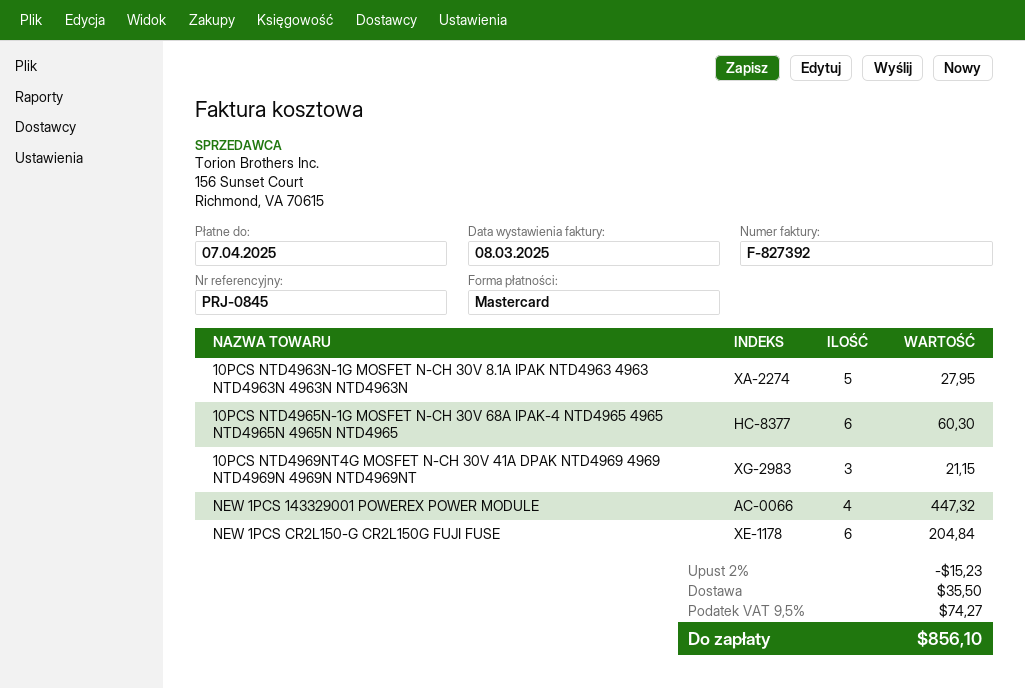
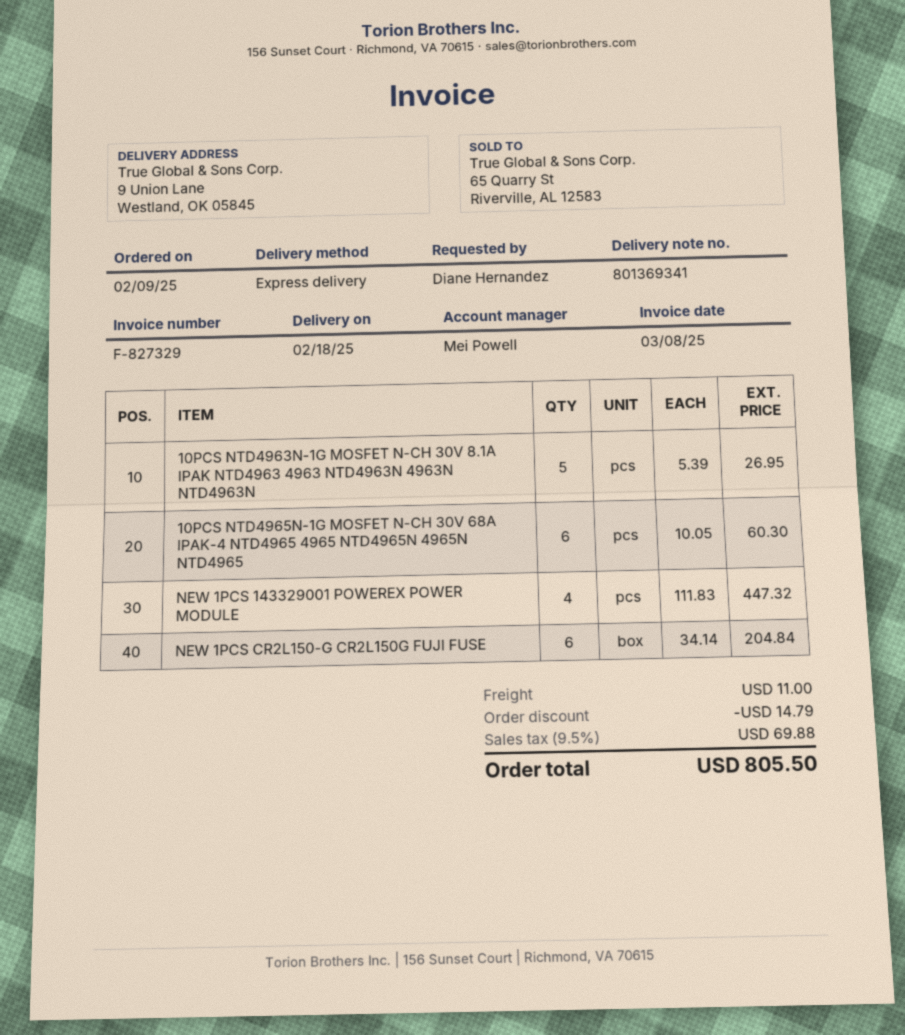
invoice number: F-827392 -> F-827329
10PCS NTD4963N-1G MOSFET N-CH 30V 8.1A IPAK NTD4963 4963 NTD4963N 4963N NTD4963N: 5 for 27.95 -> 5 for 26.95
10PCS NTD4969NT4G MOSFET N-CH 30V 41A DPAK NTD4969 4969 NTD4969N 4969N NTD4969NT: 3 for 21.15 -> none
discount: 15.23 -> 14.79
shipping: 35.50 -> 11.00
tax: 9.5% = 74.27 -> 9.5% = 69.88
total: 856.10 -> 805.50

